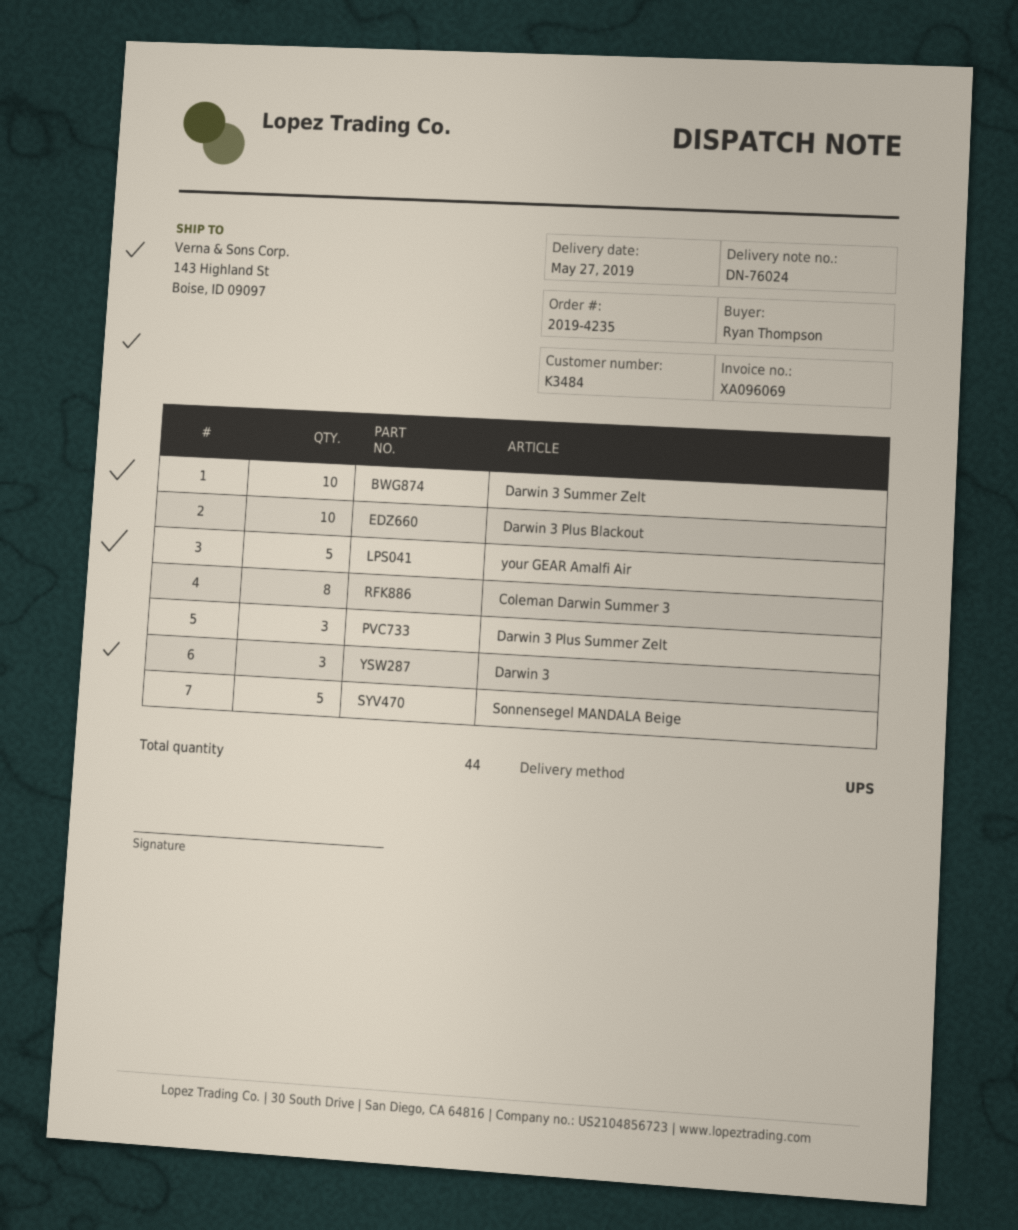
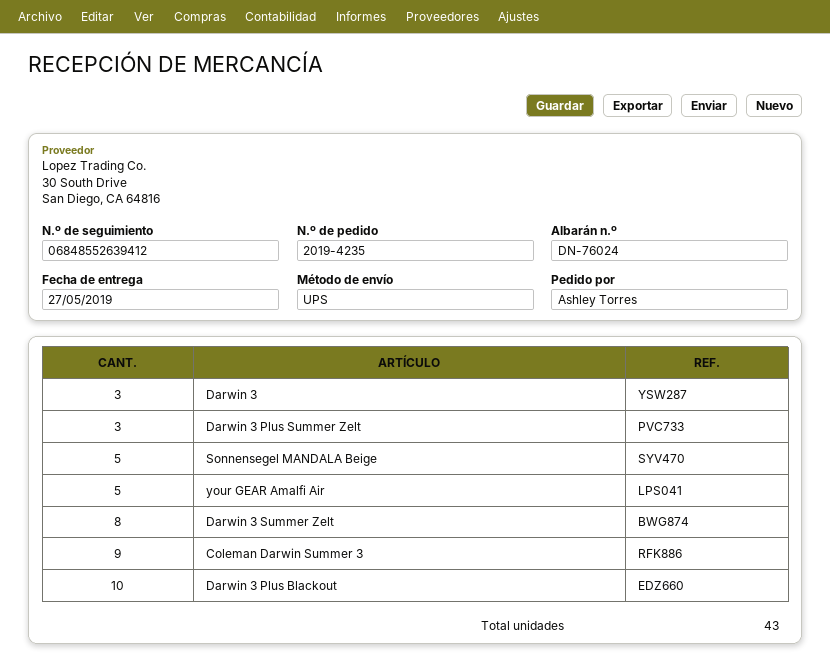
ordered by: Ryan Thompson -> Ashley Torres
Darwin 3 Summer Zelt: 10 -> 8
Coleman Darwin Summer 3: 8 -> 9
total quantity: 44 -> 43

